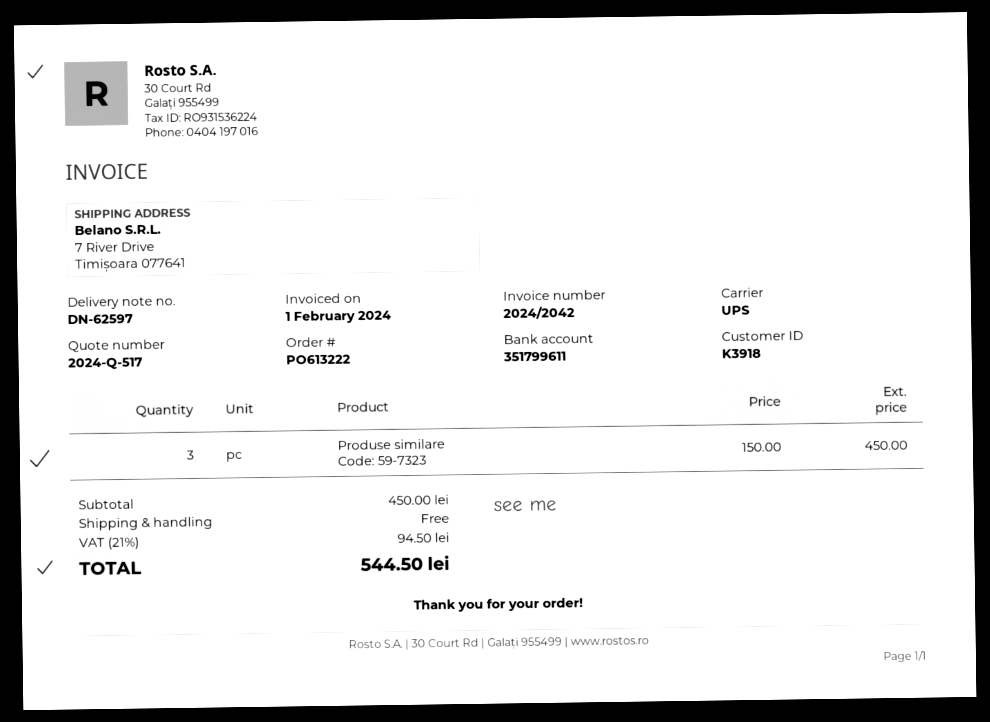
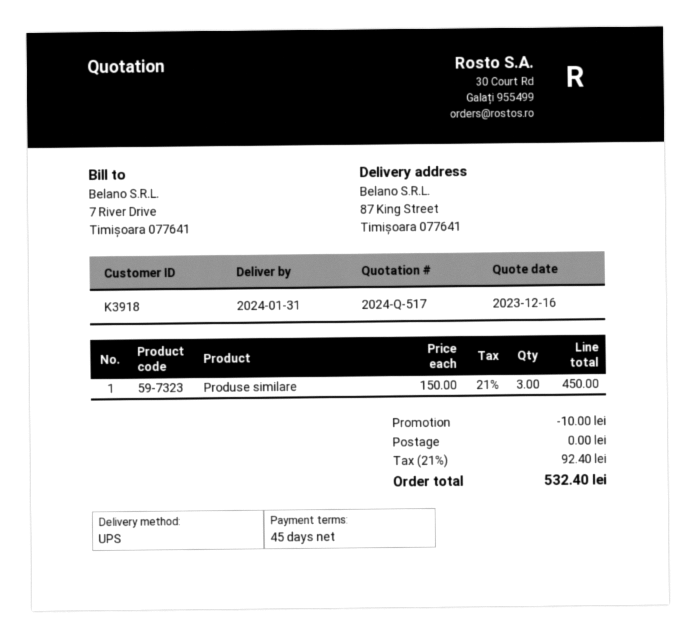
ship to: 7 River Drive, Timișoara 077641 -> 87 King Street, Timișoara 077641
discount: none -> 10.00
tax: 21% = 94.50 -> 21% = 92.40
total: 544.50 -> 532.40

